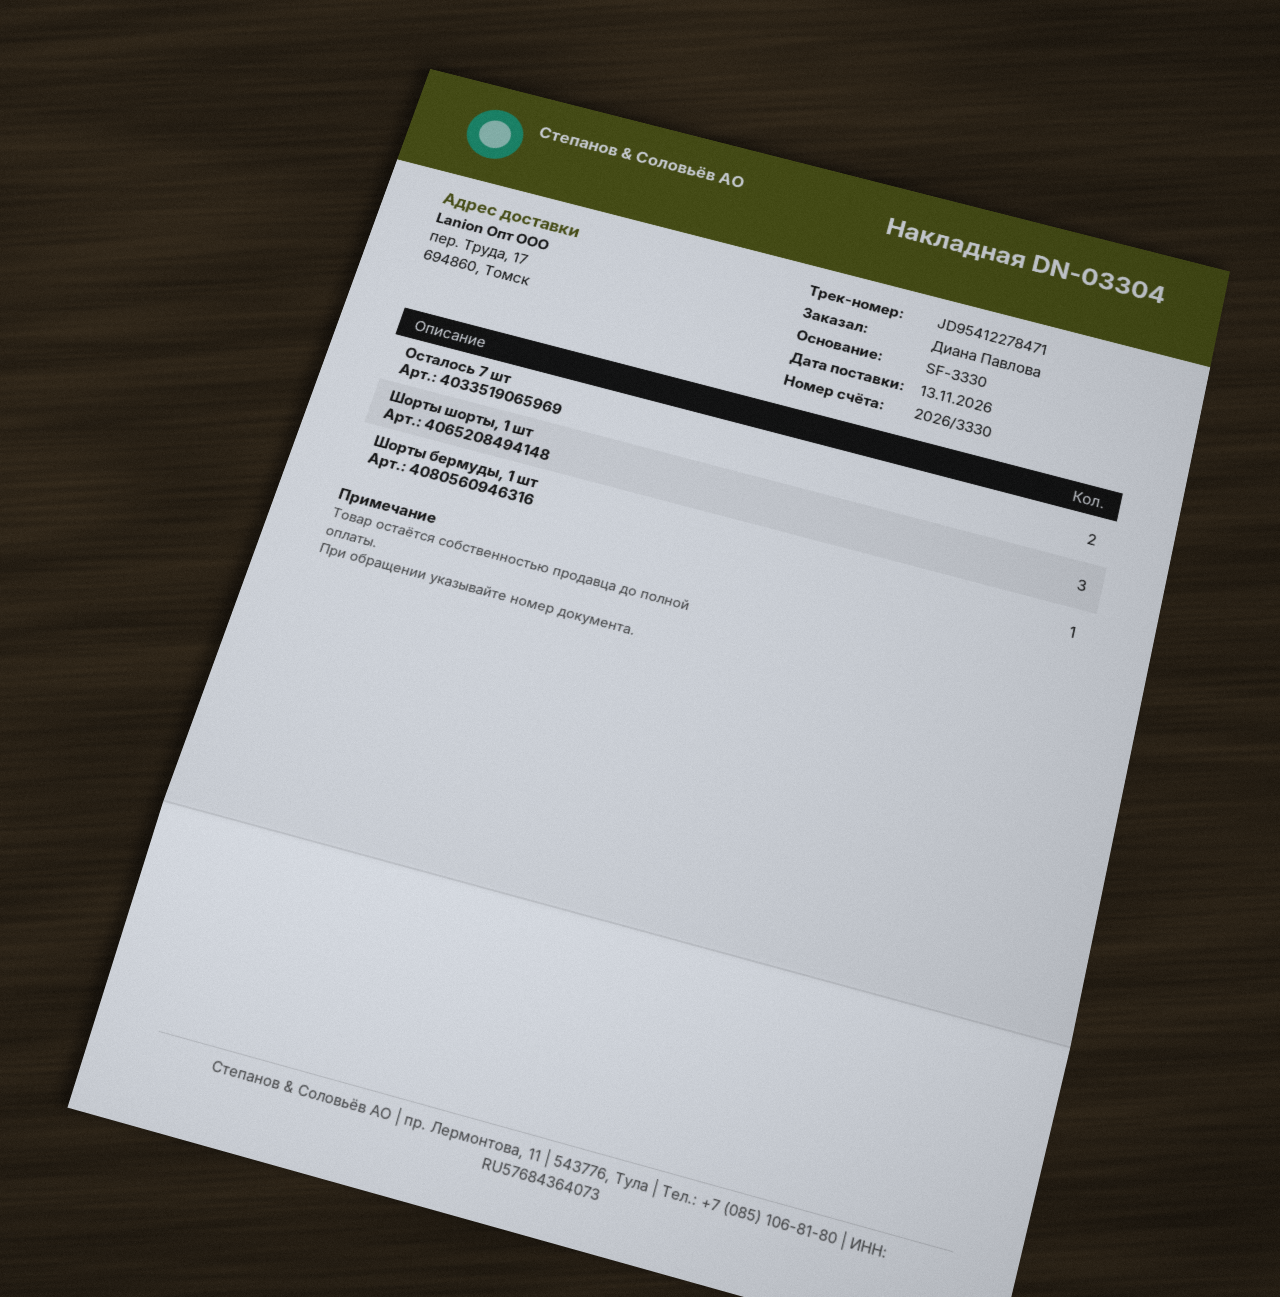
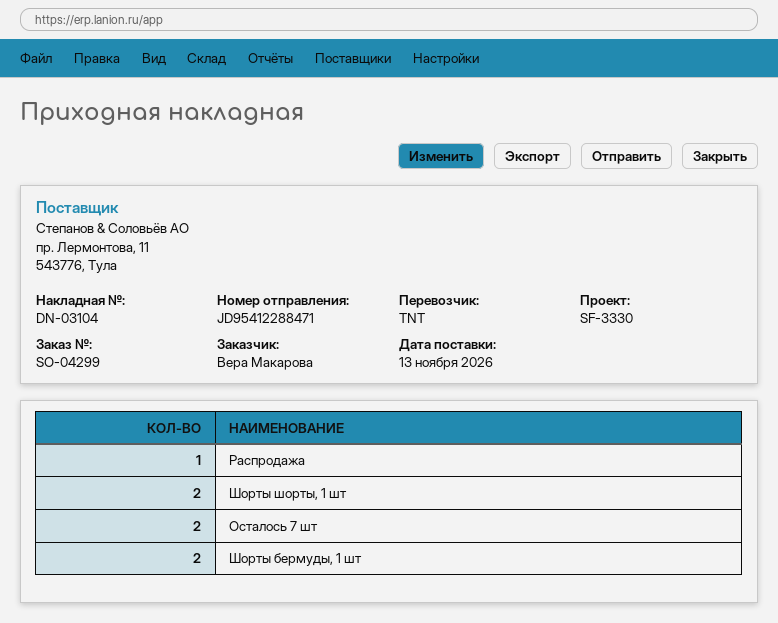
delivery note number: DN-03304 -> DN-03104
ordered by: Диана Павлова -> Вера Макарова
tracking number: JD95412278471 -> JD95412288471
Шорты шорты, 1 шт: 3 -> 2
Шорты бермуды, 1 шт: 1 -> 2
Распродажа: none -> 1

